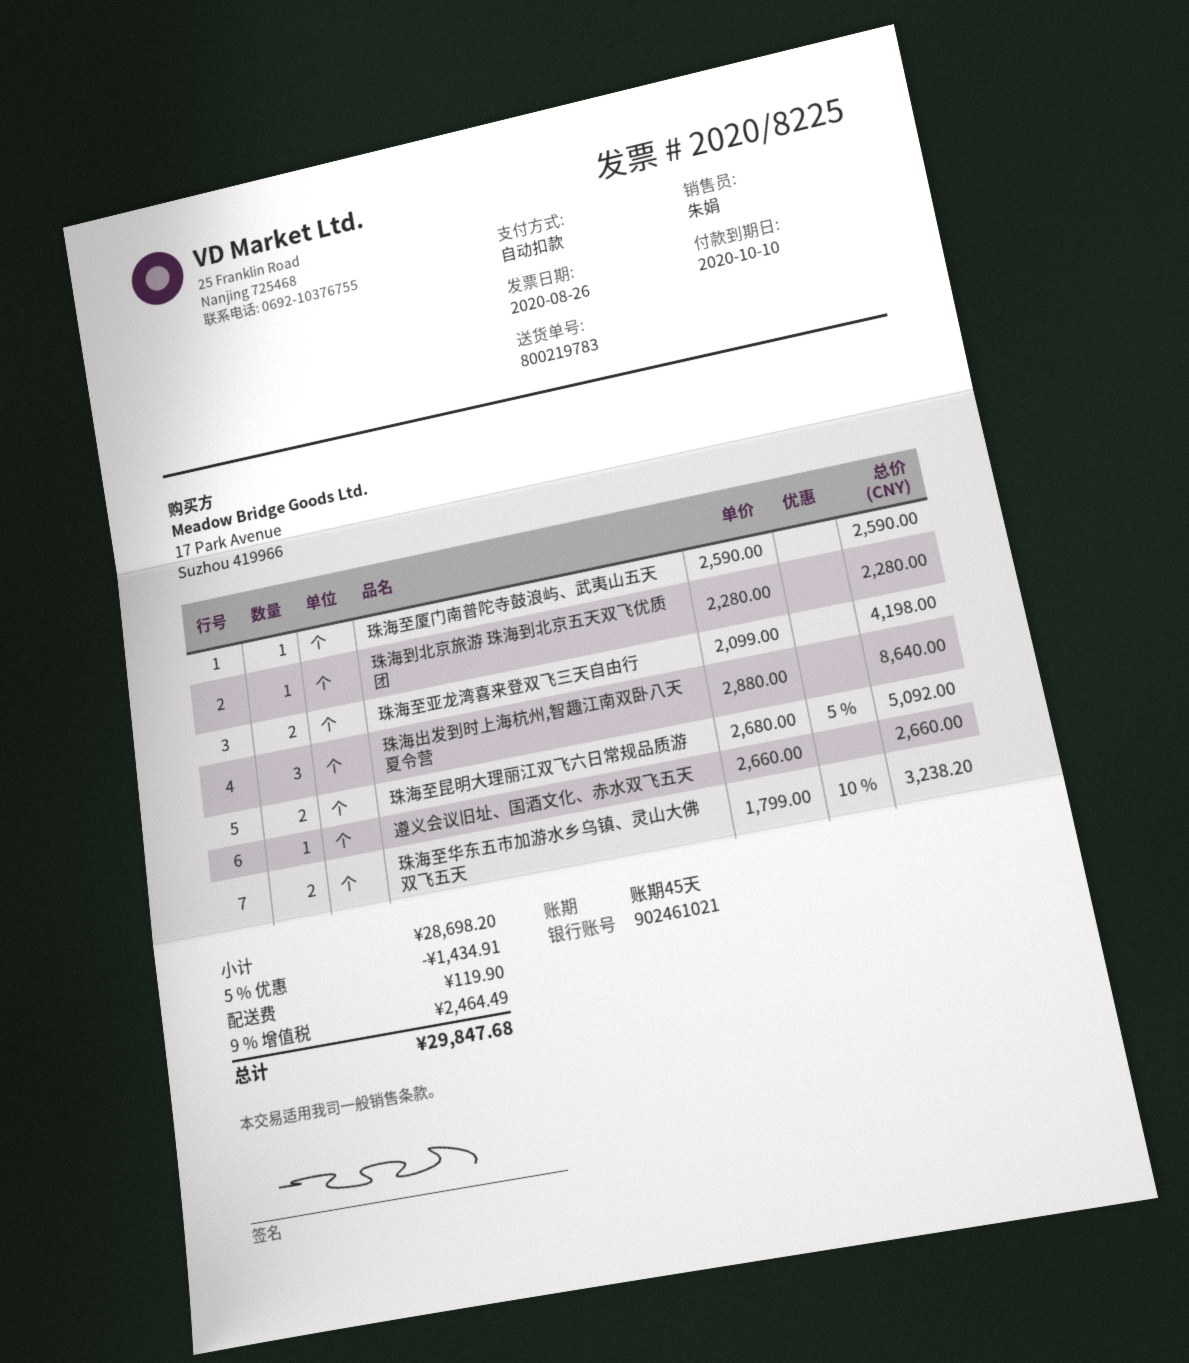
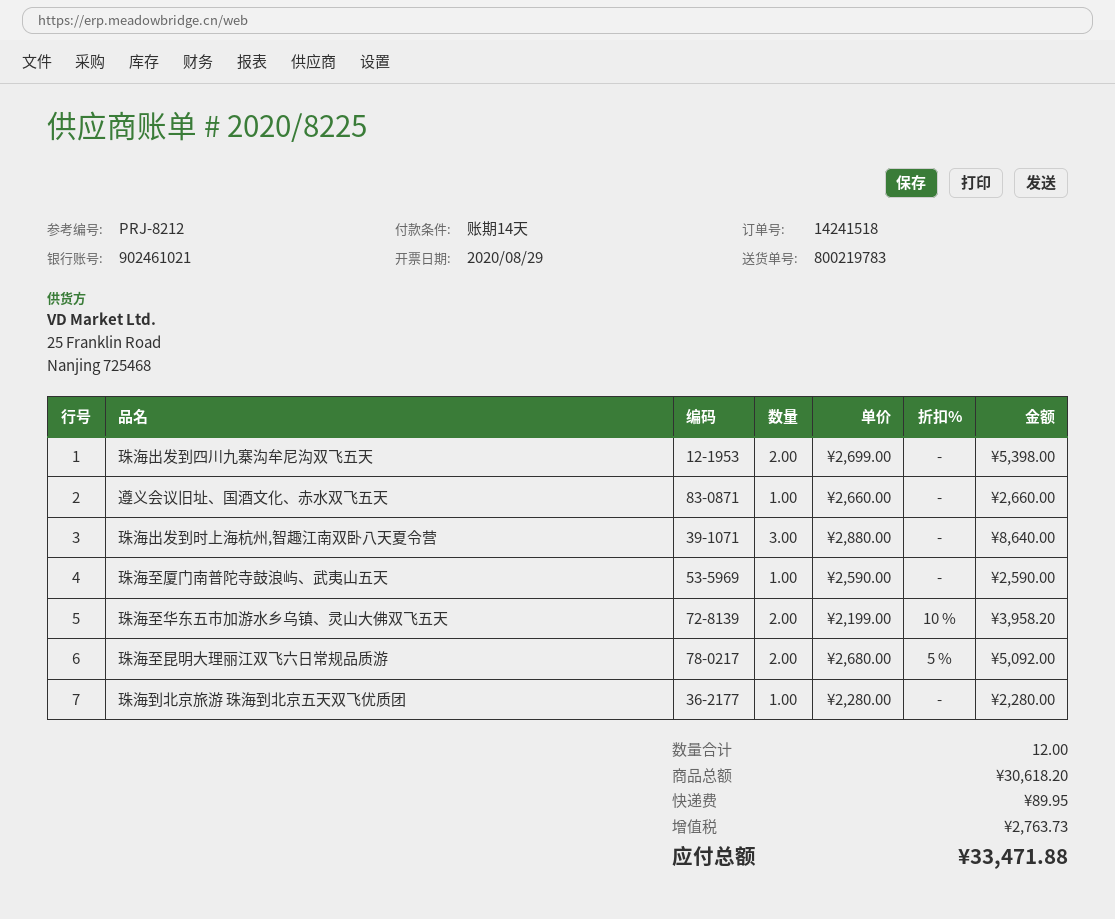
invoice date: 2020-08-26 -> 2020-08-29
payment terms: 45 days -> 14 days
珠海至亚龙湾喜来登双飞三天自由行: 2 x 2099.00 = 4198.00 -> none
珠海至华东五市加游水乡乌镇、灵山大佛双飞五天: 2 x 1799.00 - 10% = 3238.20 -> 2 x 2199.00 - 10% = 3958.20
珠海出发到四川九寨沟牟尼沟双飞五天: none -> 2 x 2699.00 = 5398.00
subtotal: 28698.20 -> 30618.20
discount: 5% = 1434.91 -> none
shipping: 119.90 -> 89.95
tax: 2464.49 -> 2763.73
total: 29847.68 -> 33471.88

